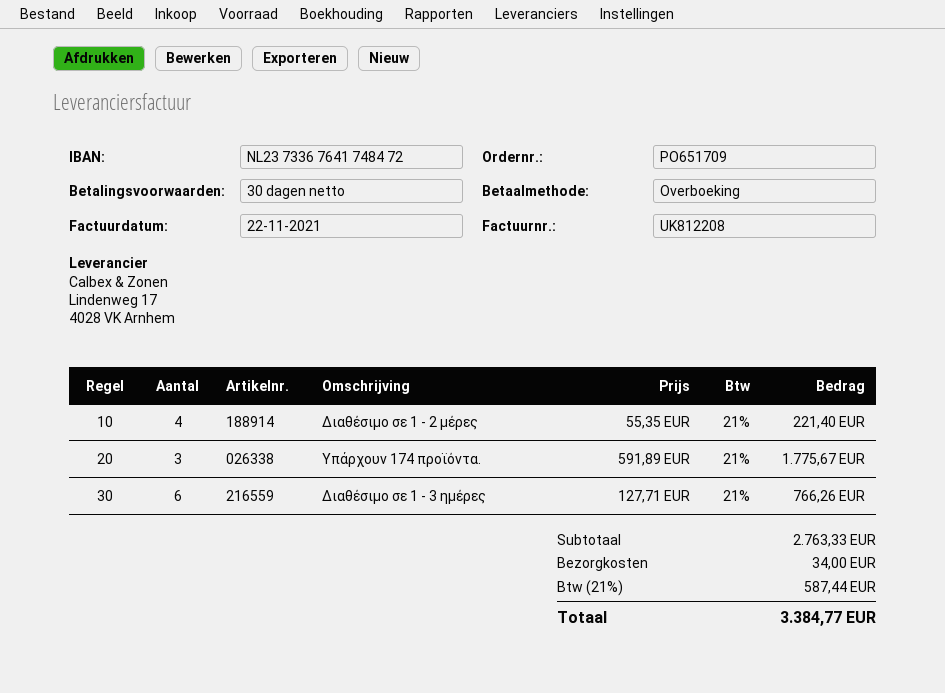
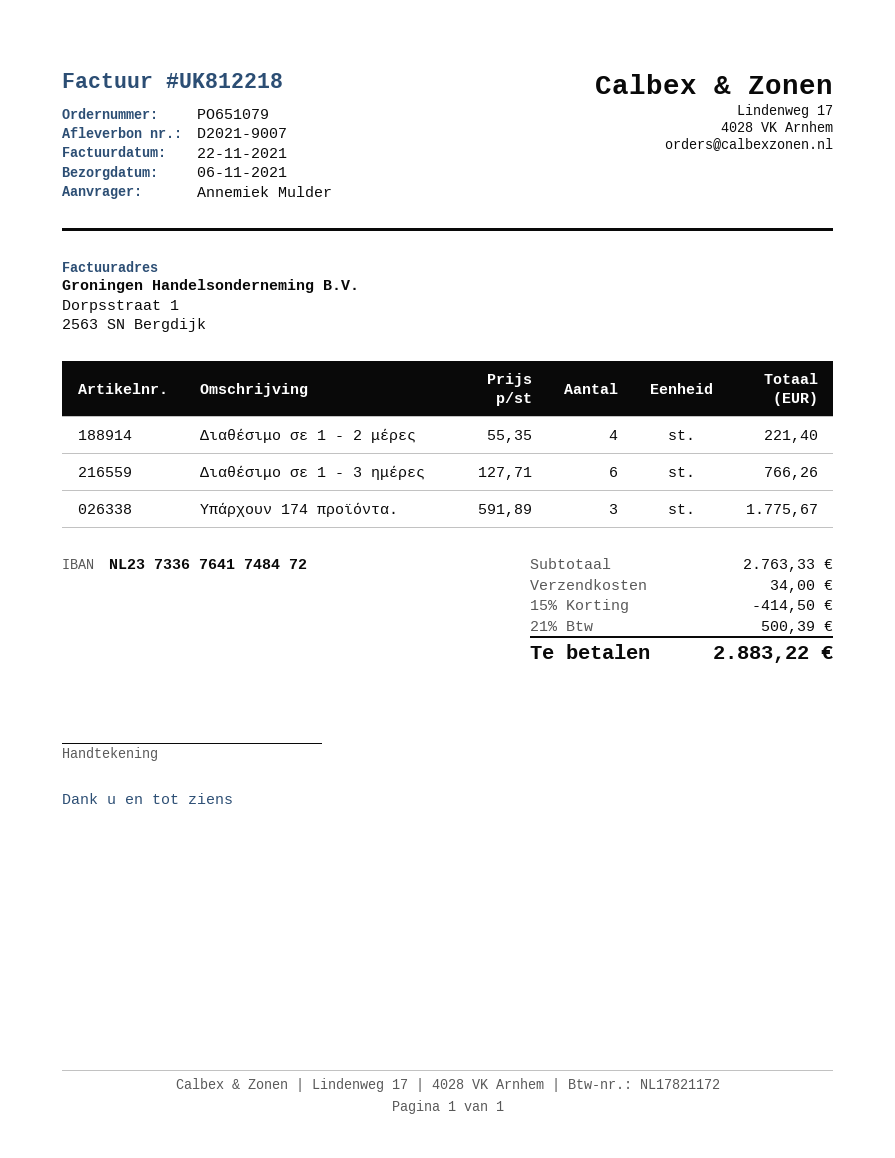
order number: PO651709 -> PO651079
invoice number: UK812208 -> UK812218
discount: none -> 15% = 414.50
tax: 21% = 587.44 -> 21% = 500.39
total: 3384.77 -> 2883.22

